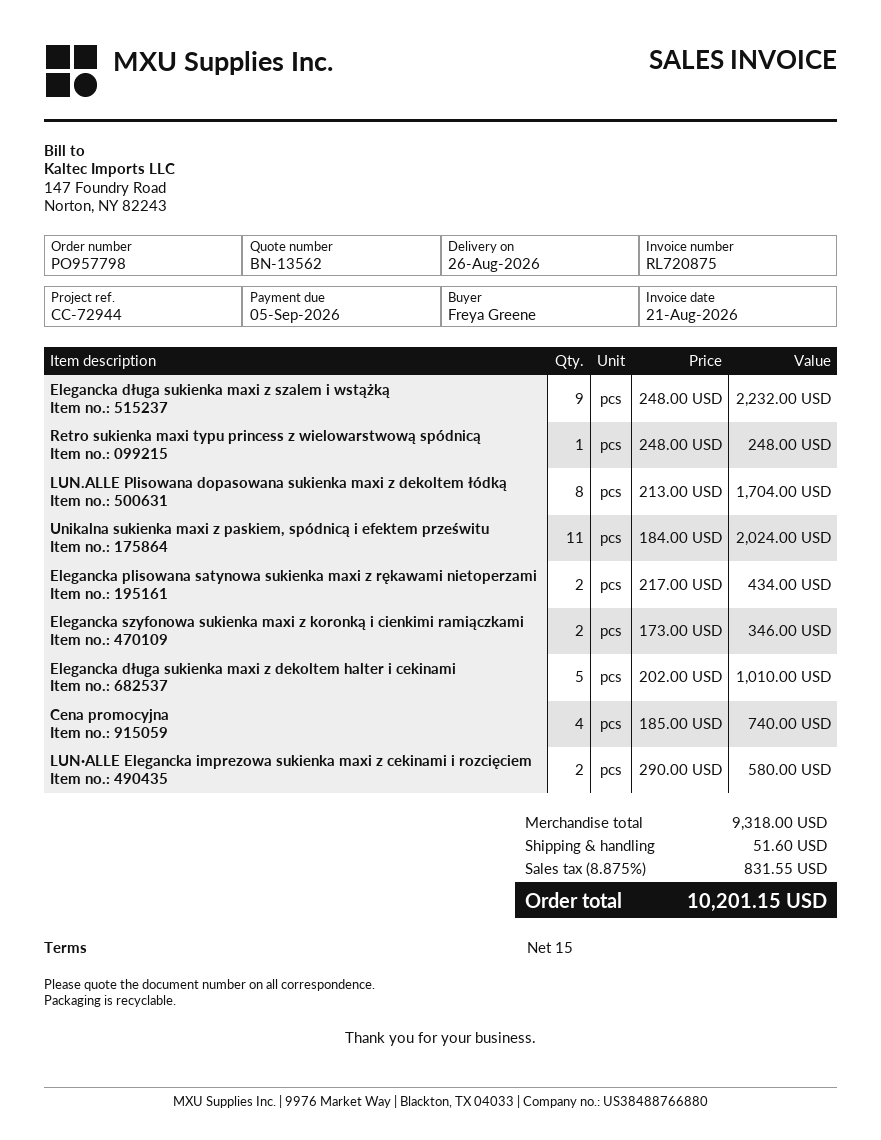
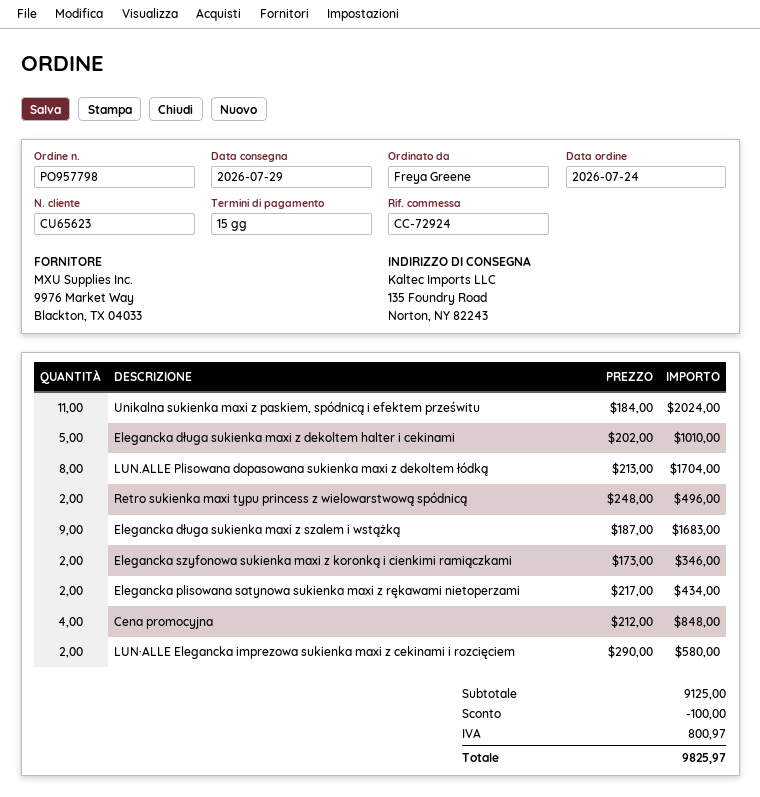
delivery date: 2026-08-26 -> 2026-07-29
reference: CC-72944 -> CC-72924
Elegancka długa sukienka maxi z szalem i wstążką: 9 x 248.00 = 2232.00 -> 9 x 187.00 = 1683.00
Retro sukienka maxi typu princess z wielowarstwową spódnicą: 1 x 248.00 = 248.00 -> 2 x 248.00 = 496.00
Cena promocyjna: 4 x 185.00 = 740.00 -> 4 x 212.00 = 848.00
subtotal: 9318.00 -> 9125.00
discount: none -> 100.00
shipping: 51.60 -> none
tax: 831.55 -> 800.97
total: 10201.15 -> 9825.97

